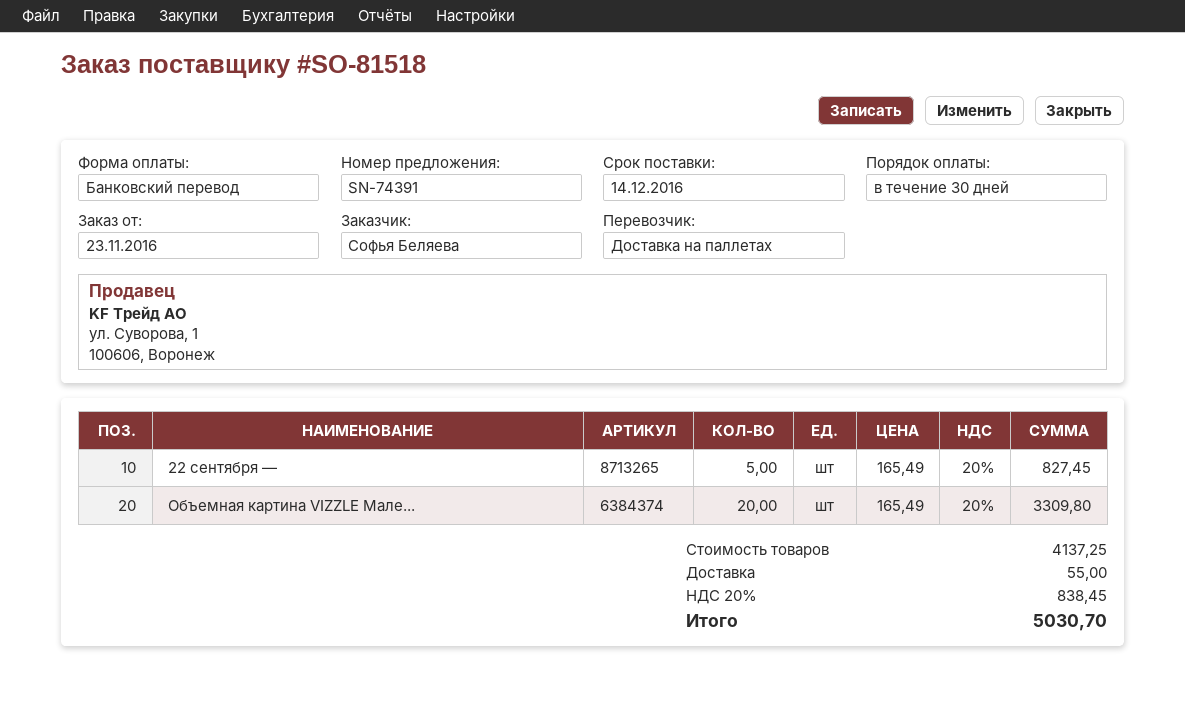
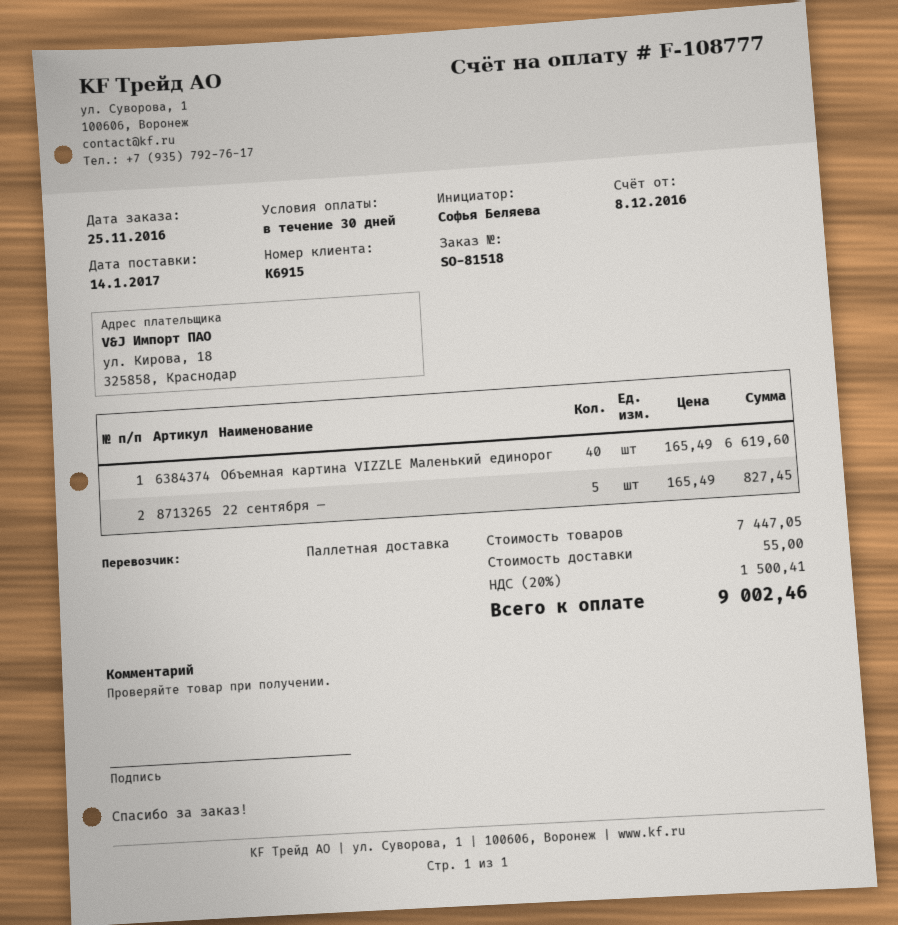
order date: 2016-11-23 -> 2016-11-25
delivery date: 2016-12-14 -> 2017-01-14
Объемная картина VIZZLE Мале...: 20 x 165.49 = 3309.80 -> 40 x 165.49 = 6619.60
subtotal: 4137.25 -> 7447.05
tax: 20% = 838.45 -> 20% = 1500.41
total: 5030.70 -> 9002.46

